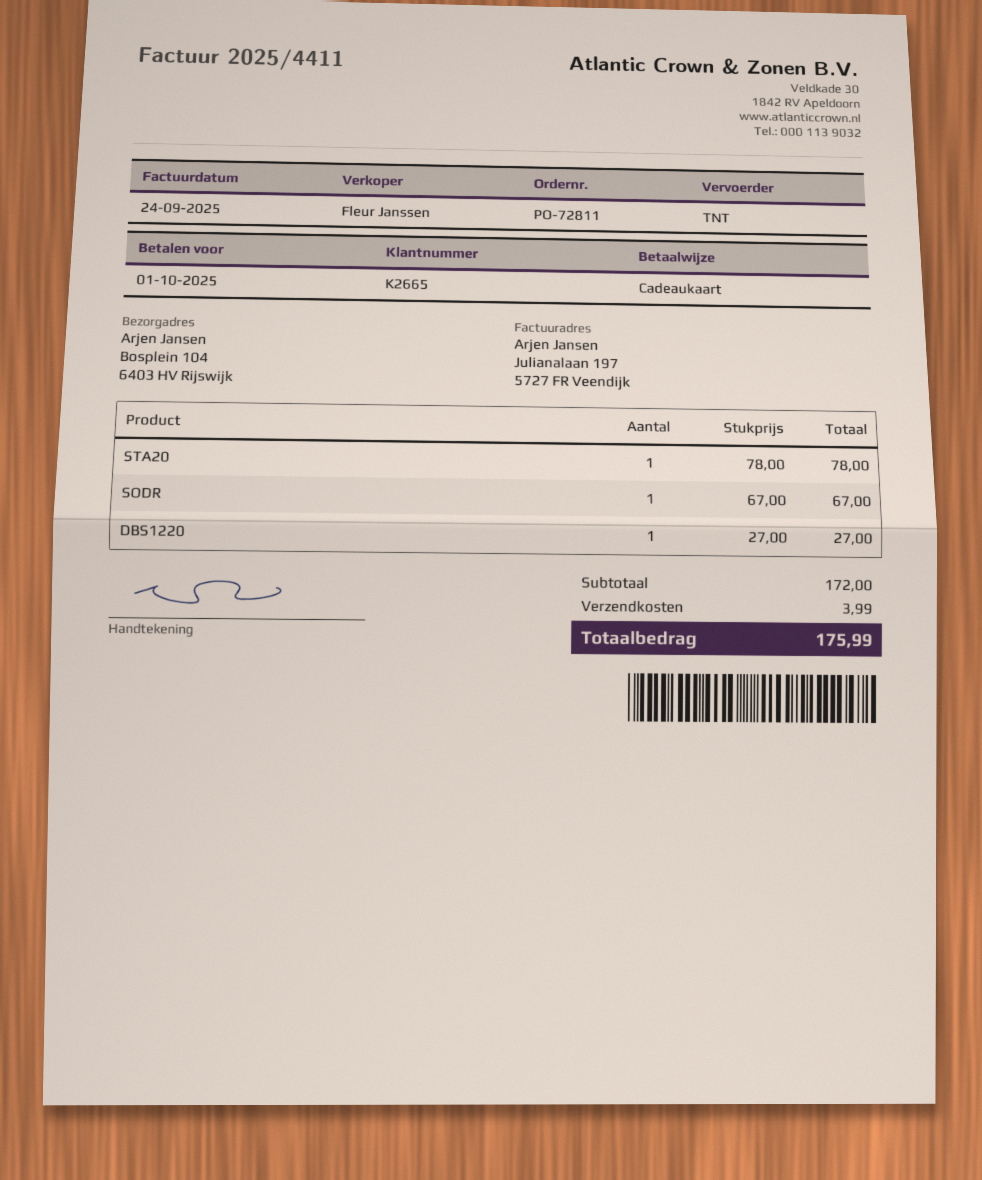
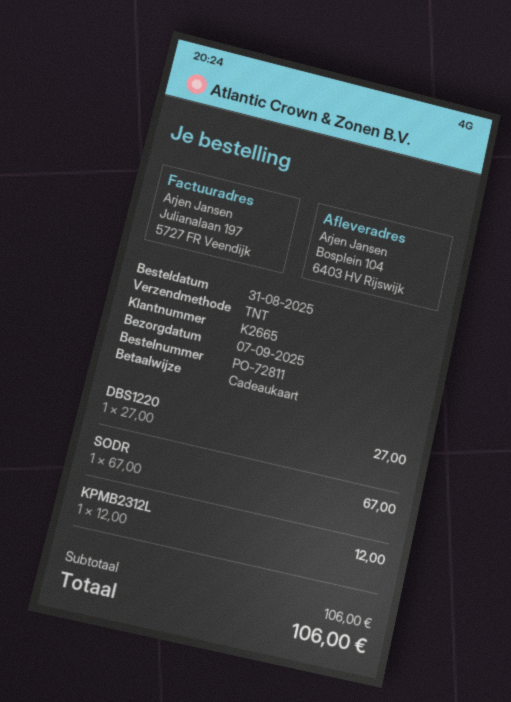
STA20: 1 x 78.00 = 78.00 -> none
KPMB2312L: none -> 1 x 12.00 = 12.00
subtotal: 172.00 -> 106.00
shipping: 3.99 -> none
total: 175.99 -> 106.00

